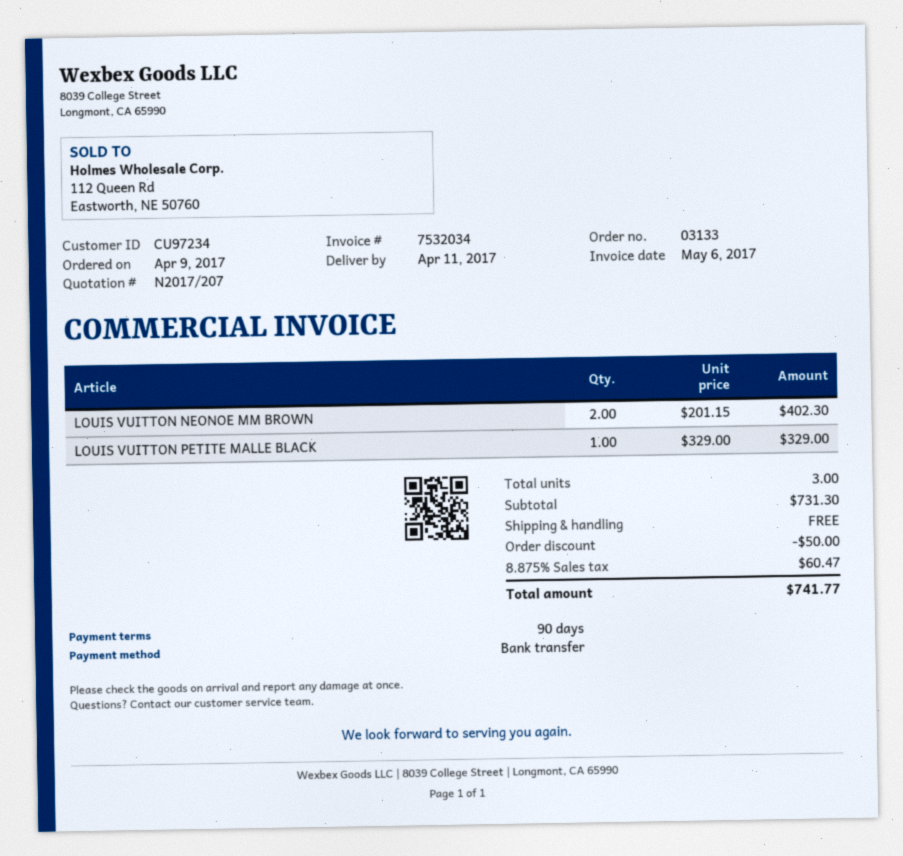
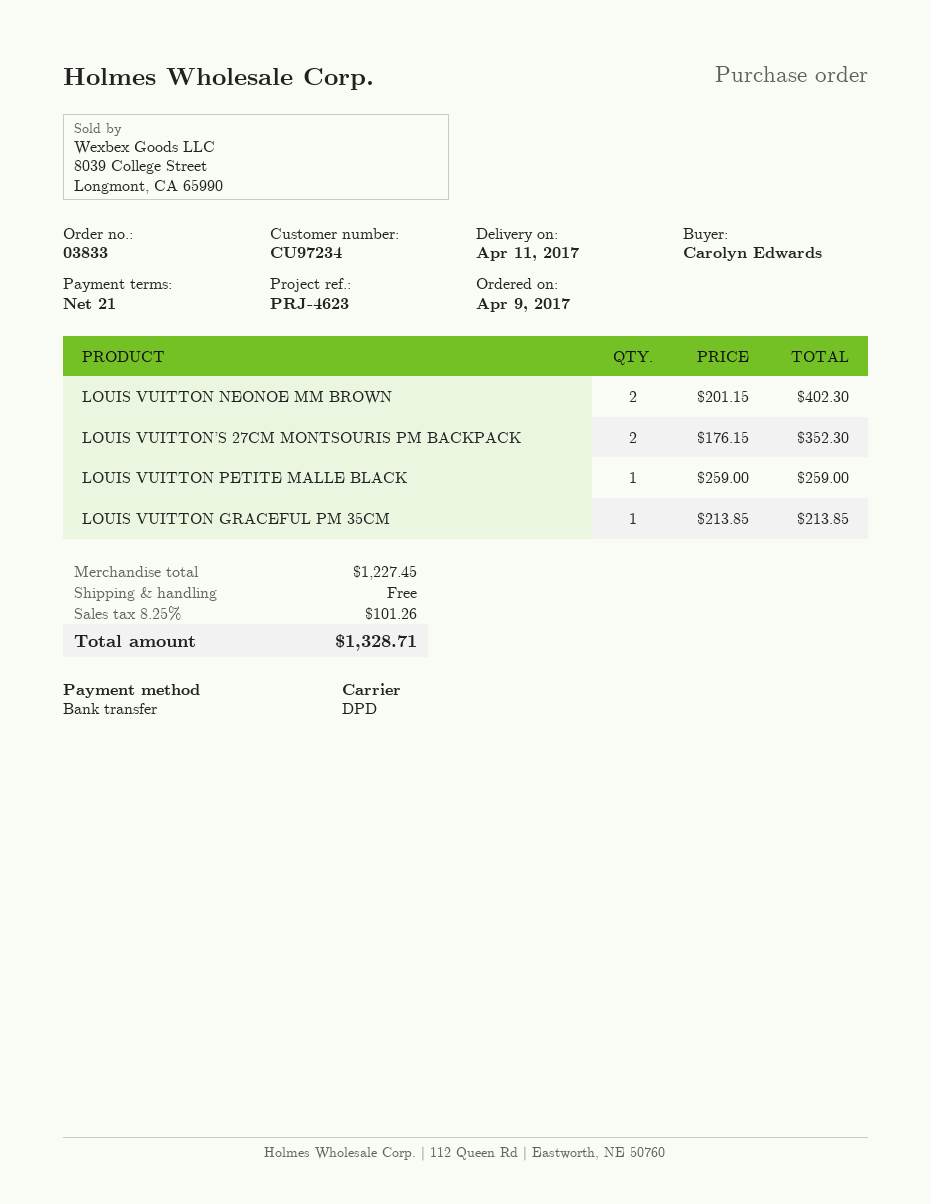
order number: 03133 -> 03833
payment terms: 90 days -> 21 days
LOUIS VUITTON PETITE MALLE BLACK: 1 x 329.00 = 329.00 -> 1 x 259.00 = 259.00
LOUIS VUITTON’S 27CM MONTSOURIS PM BACKPACK: none -> 2 x 176.15 = 352.30
LOUIS VUITTON GRACEFUL PM 35CM: none -> 1 x 213.85 = 213.85
subtotal: 731.30 -> 1227.45
discount: 50.00 -> none
tax: 8.875% = 60.47 -> 8.25% = 101.26
total: 741.77 -> 1328.71

